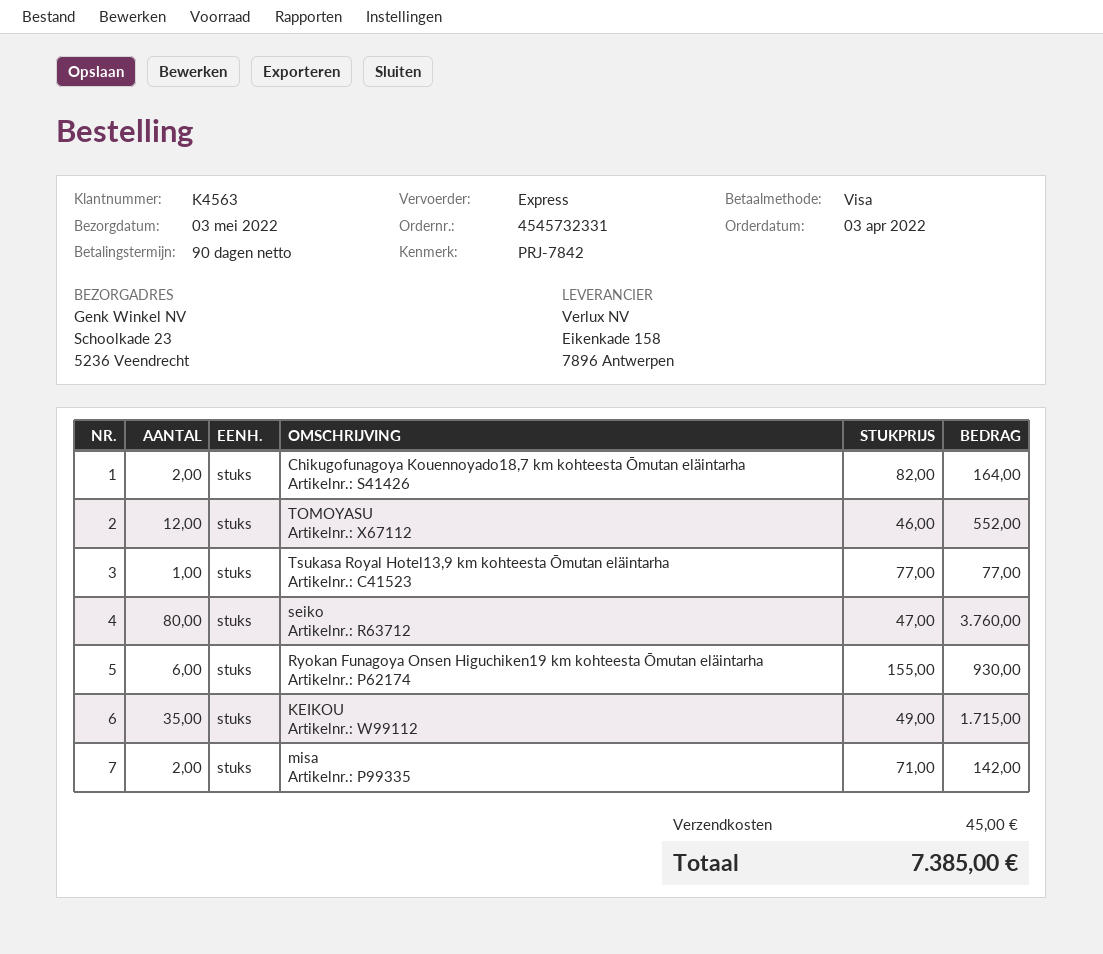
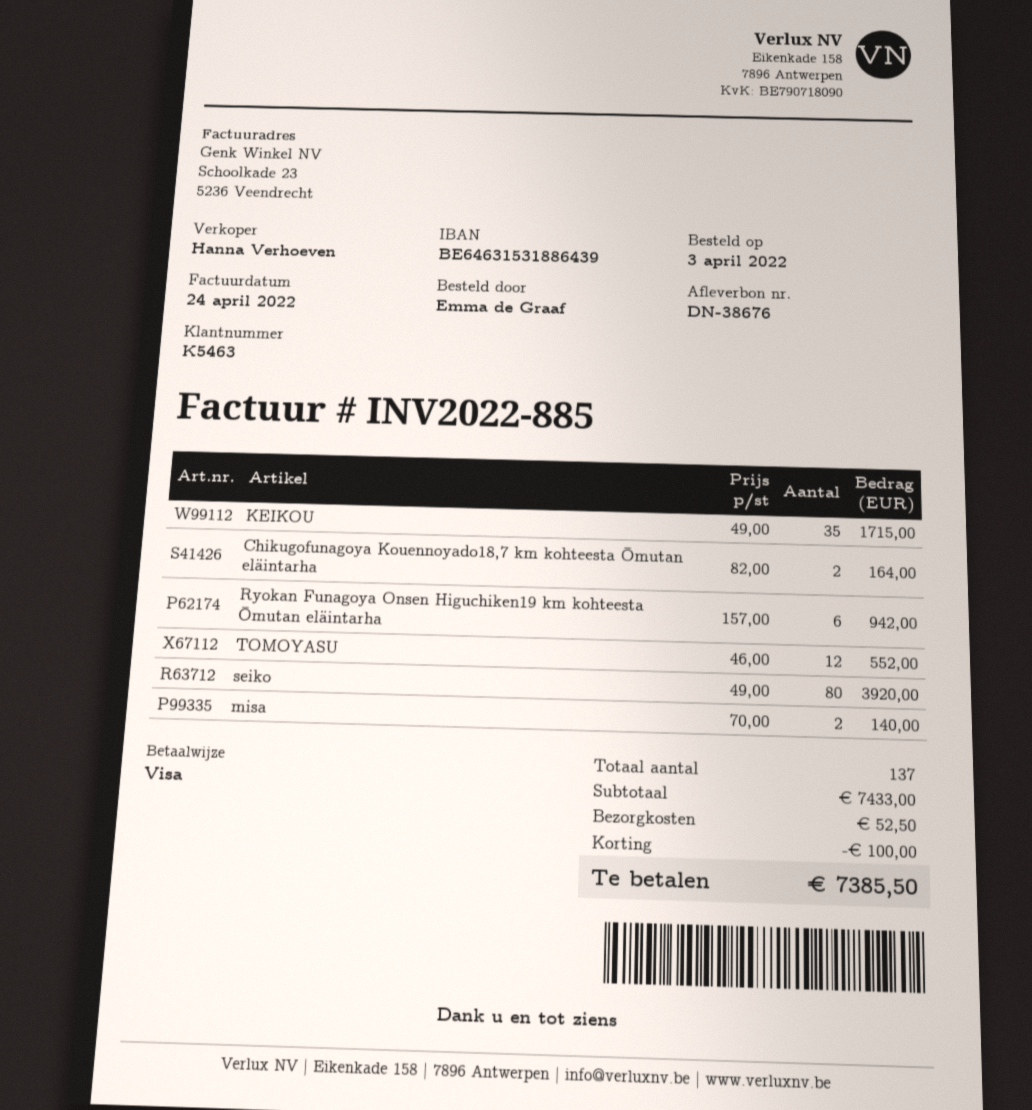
customer number: K4563 -> K5463
Tsukasa Royal Hotel13,9 km kohteesta Ōmutan eläintarha: 1 x 77.00 = 77.00 -> none
seiko: 80 x 47.00 = 3760.00 -> 80 x 49.00 = 3920.00
Ryokan Funagoya Onsen Higuchiken19 km kohteesta Ōmutan eläintarha: 6 x 155.00 = 930.00 -> 6 x 157.00 = 942.00
misa: 2 x 71.00 = 142.00 -> 2 x 70.00 = 140.00
discount: none -> 100.00
shipping: 45.00 -> 52.50
total: 7385.00 -> 7385.50

